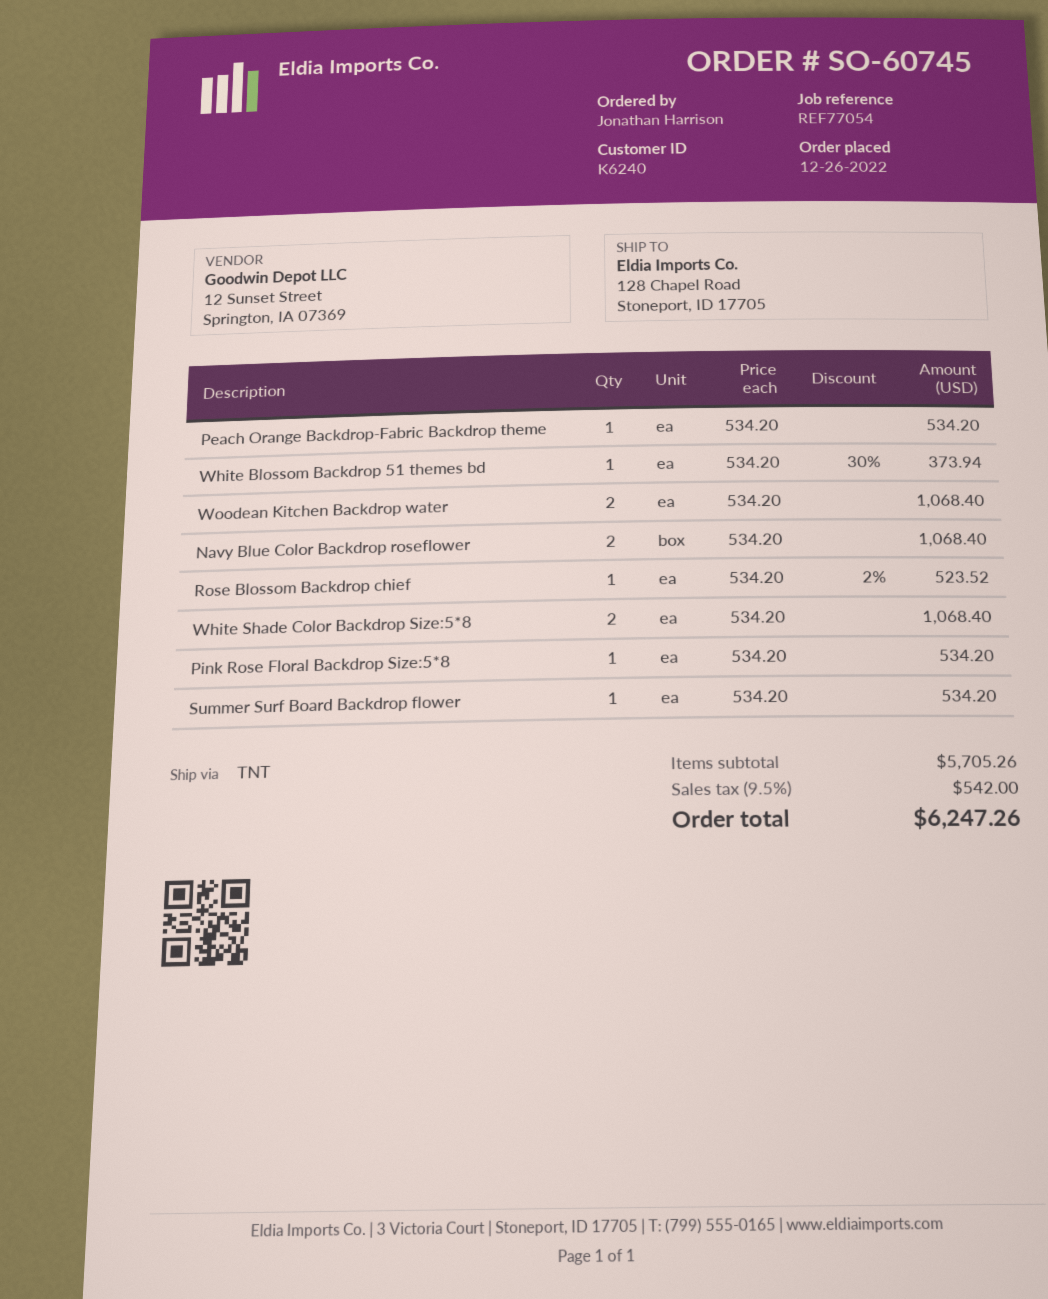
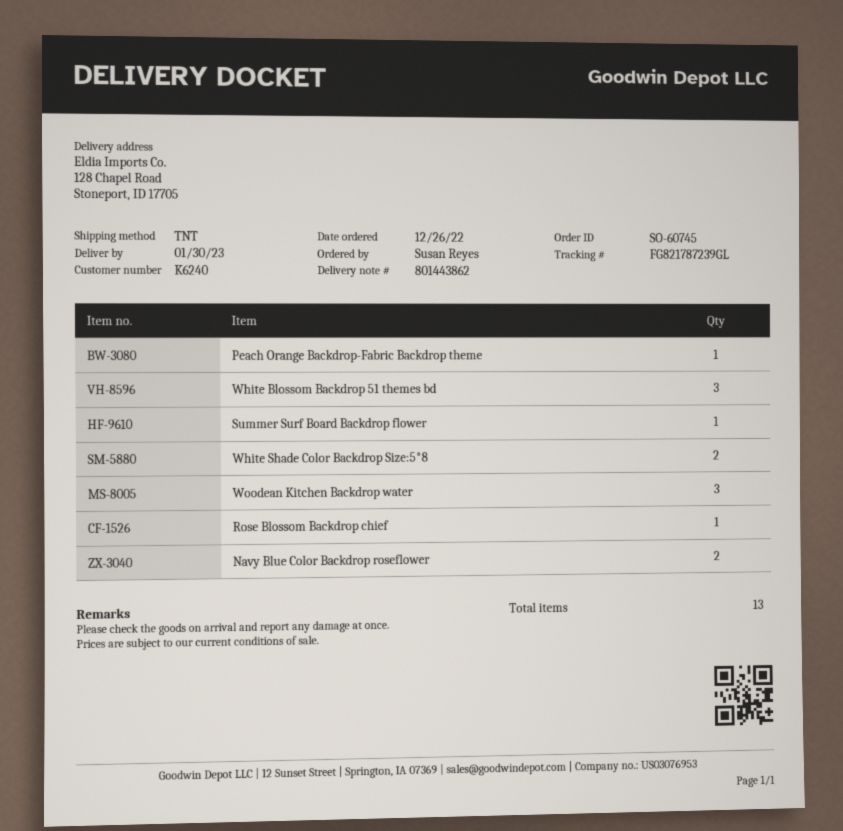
ordered by: Jonathan Harrison -> Susan Reyes
White Blossom Backdrop 51 themes bd: 1 -> 3
Woodean Kitchen Backdrop water: 2 -> 3
Pink Rose Floral Backdrop Size:5*8: 1 -> none

